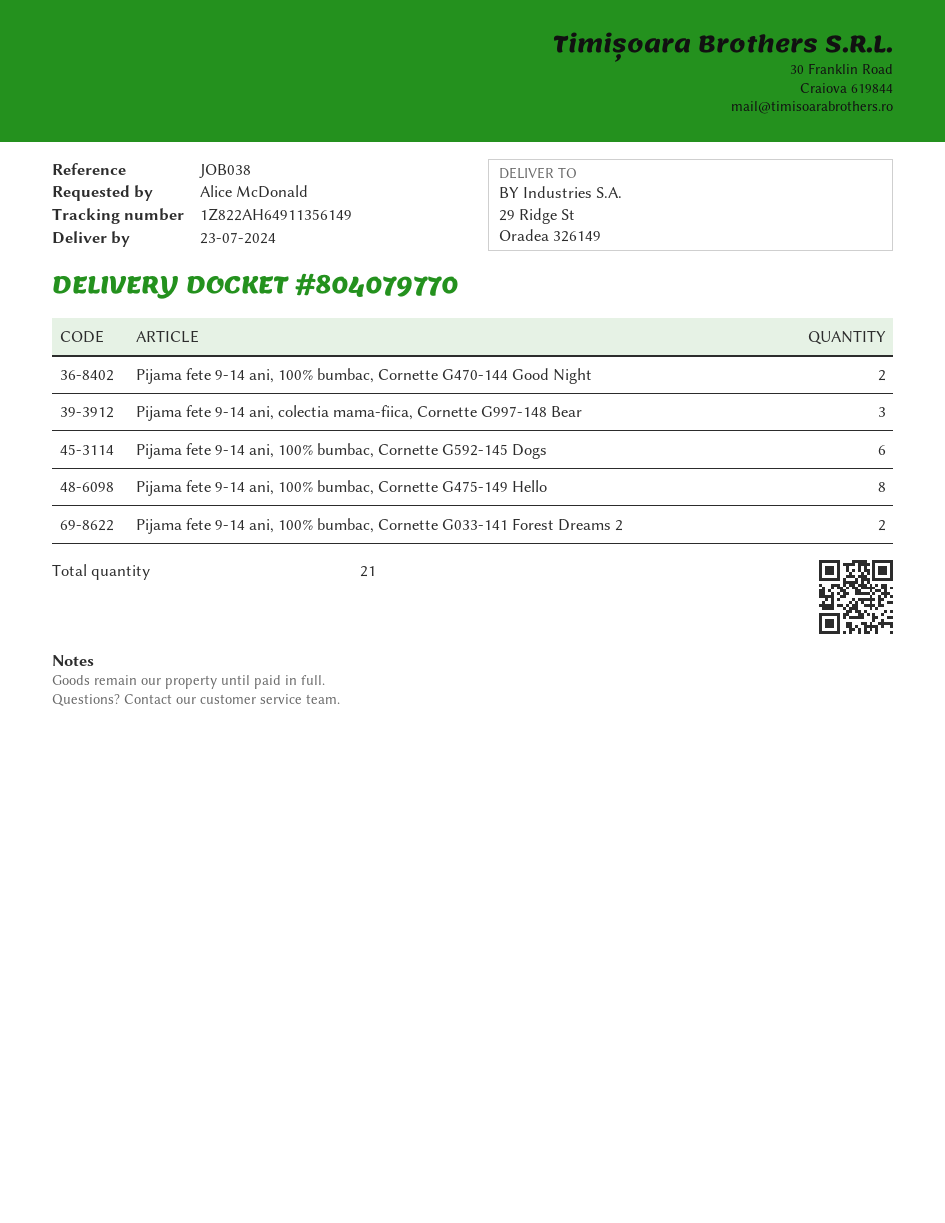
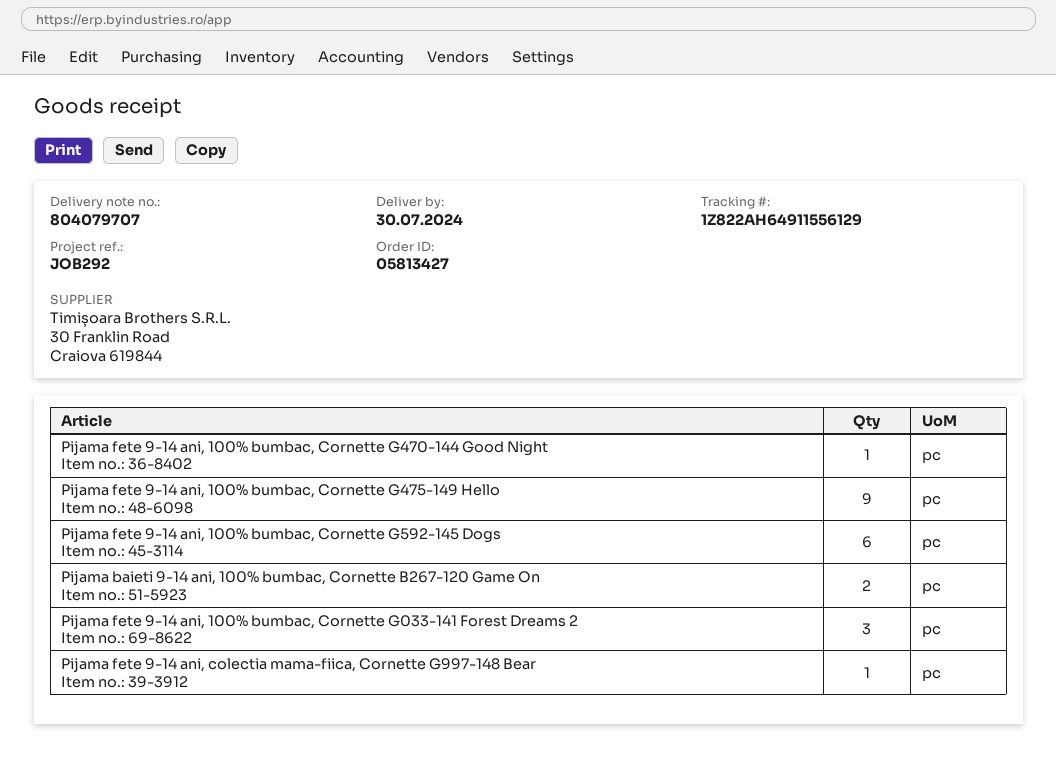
delivery note number: 804079770 -> 804079707
delivery date: 2024-07-23 -> 2024-07-30
reference: JOB038 -> JOB292
tracking number: 1Z822AH64911356149 -> 1Z822AH64911556129
Pijama fete 9-14 ani, 100% bumbac, Cornette G470-144 Good Night: 2 -> 1
Pijama fete 9-14 ani, colectia mama-fiica, Cornette G997-148 Bear: 3 -> 1
Pijama fete 9-14 ani, 100% bumbac, Cornette G475-149 Hello: 8 -> 9
Pijama fete 9-14 ani, 100% bumbac, Cornette G033-141 Forest Dreams 2: 2 -> 3
Pijama baieti 9-14 ani, 100% bumbac, Cornette B267-120 Game On: none -> 2

